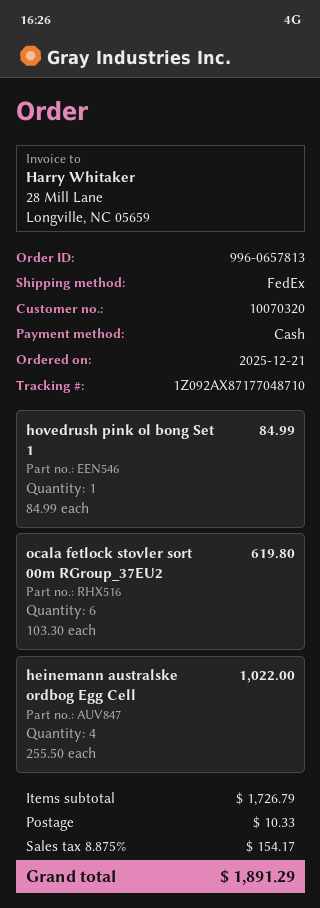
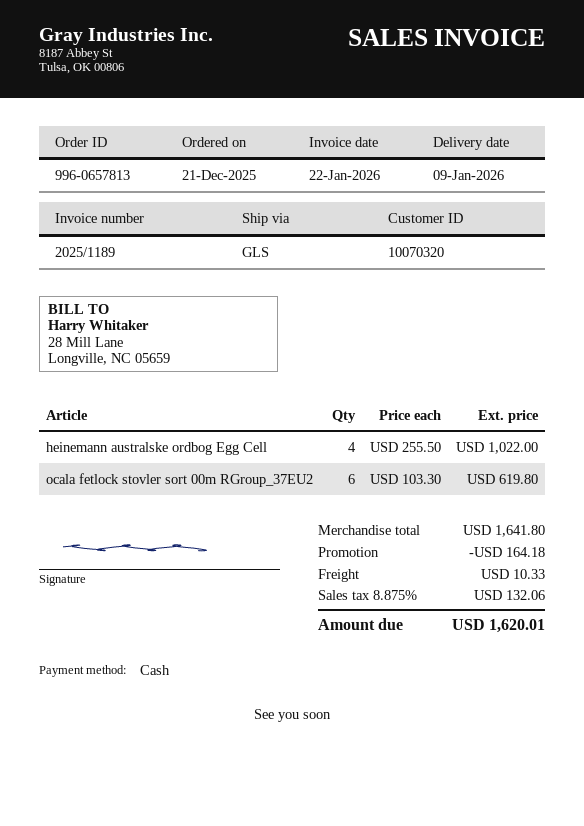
shipping method: FedEx -> GLS
hovedrush pink ol bong Set 1: 1 x 84.99 = 84.99 -> none
subtotal: 1726.79 -> 1641.80
discount: none -> 164.18
tax: 8.875% = 154.17 -> 8.875% = 132.06
total: 1891.29 -> 1620.01

